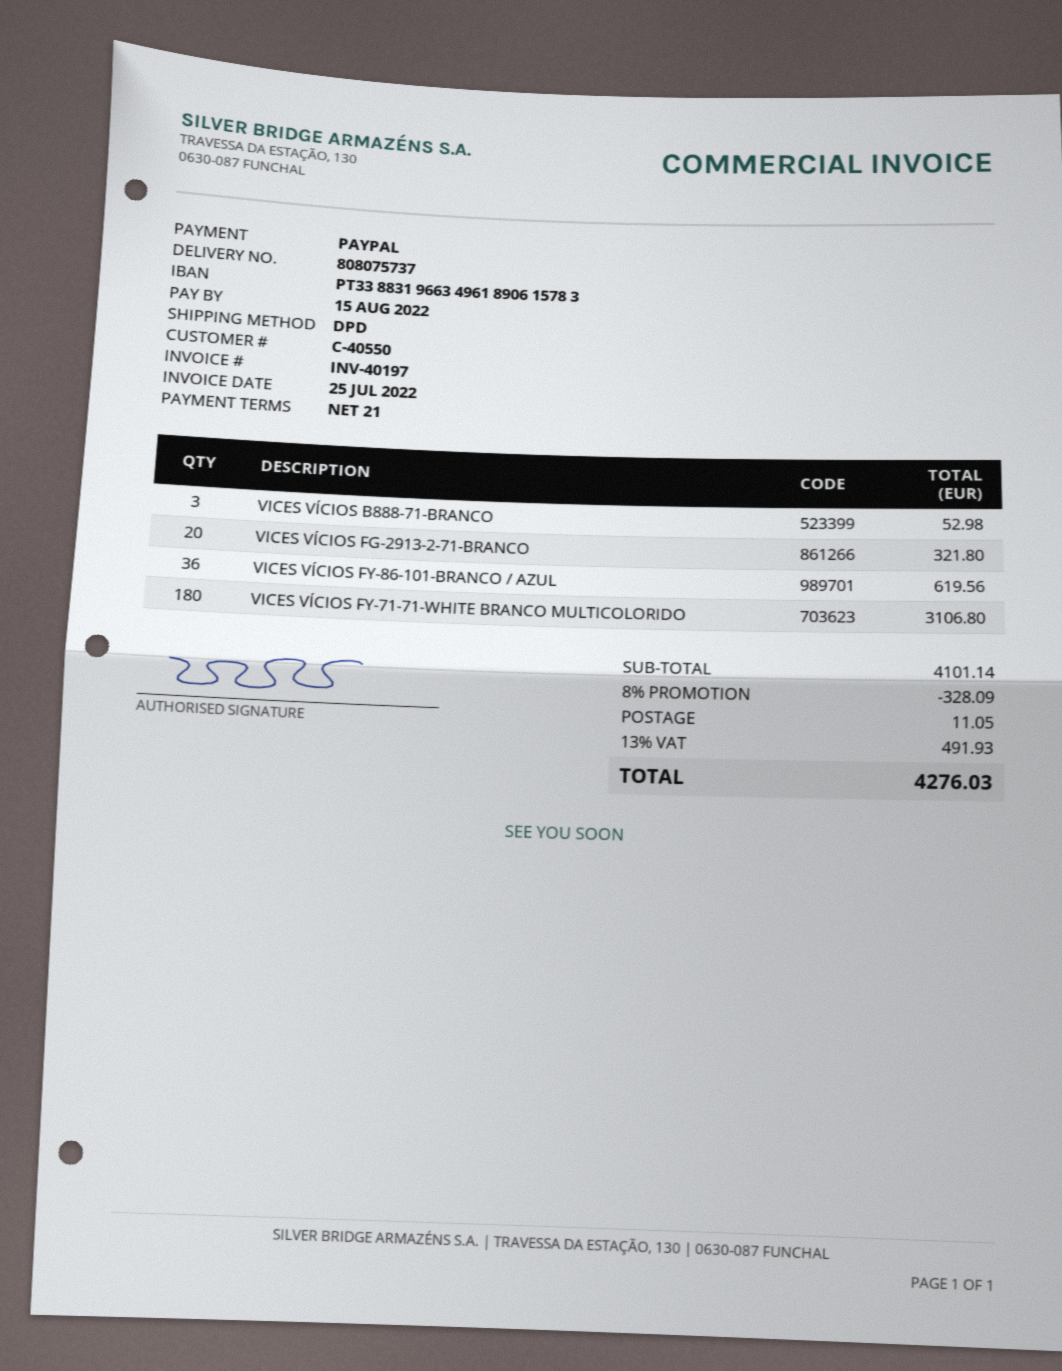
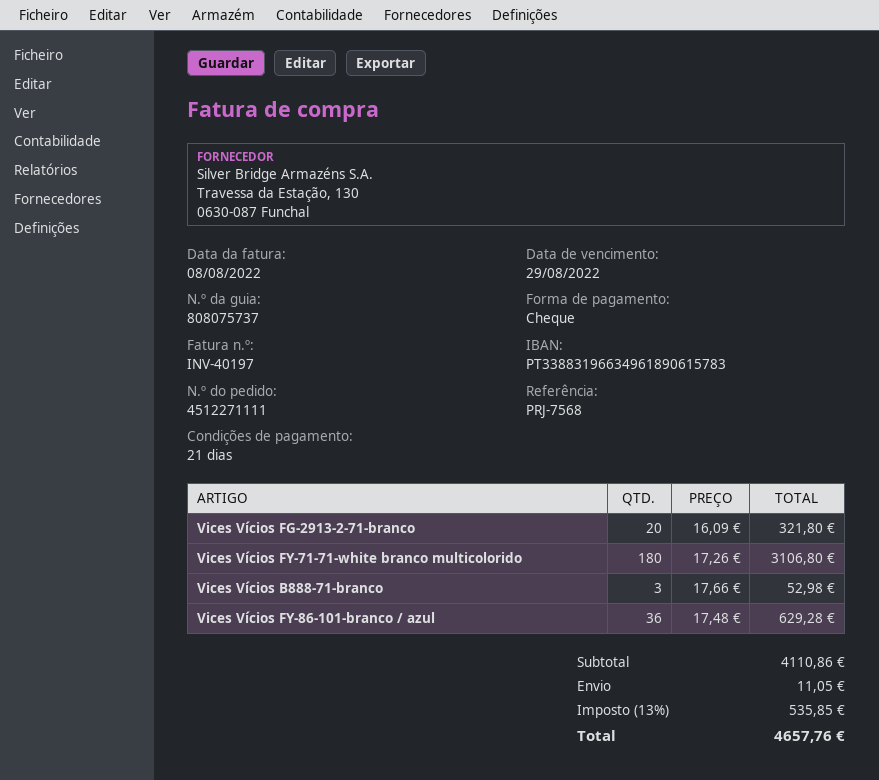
invoice date: 2022-07-25 -> 2022-08-08
due date: 2022-08-15 -> 2022-08-29
payment method: PayPal -> cheque
VICES VÍCIOS FY-86-101-BRANCO / AZUL: 36 for 619.56 -> 36 for 629.28
subtotal: 4101.14 -> 4110.86
discount: 8% = 328.09 -> none
tax: 13% = 491.93 -> 13% = 535.85
total: 4276.03 -> 4657.76

